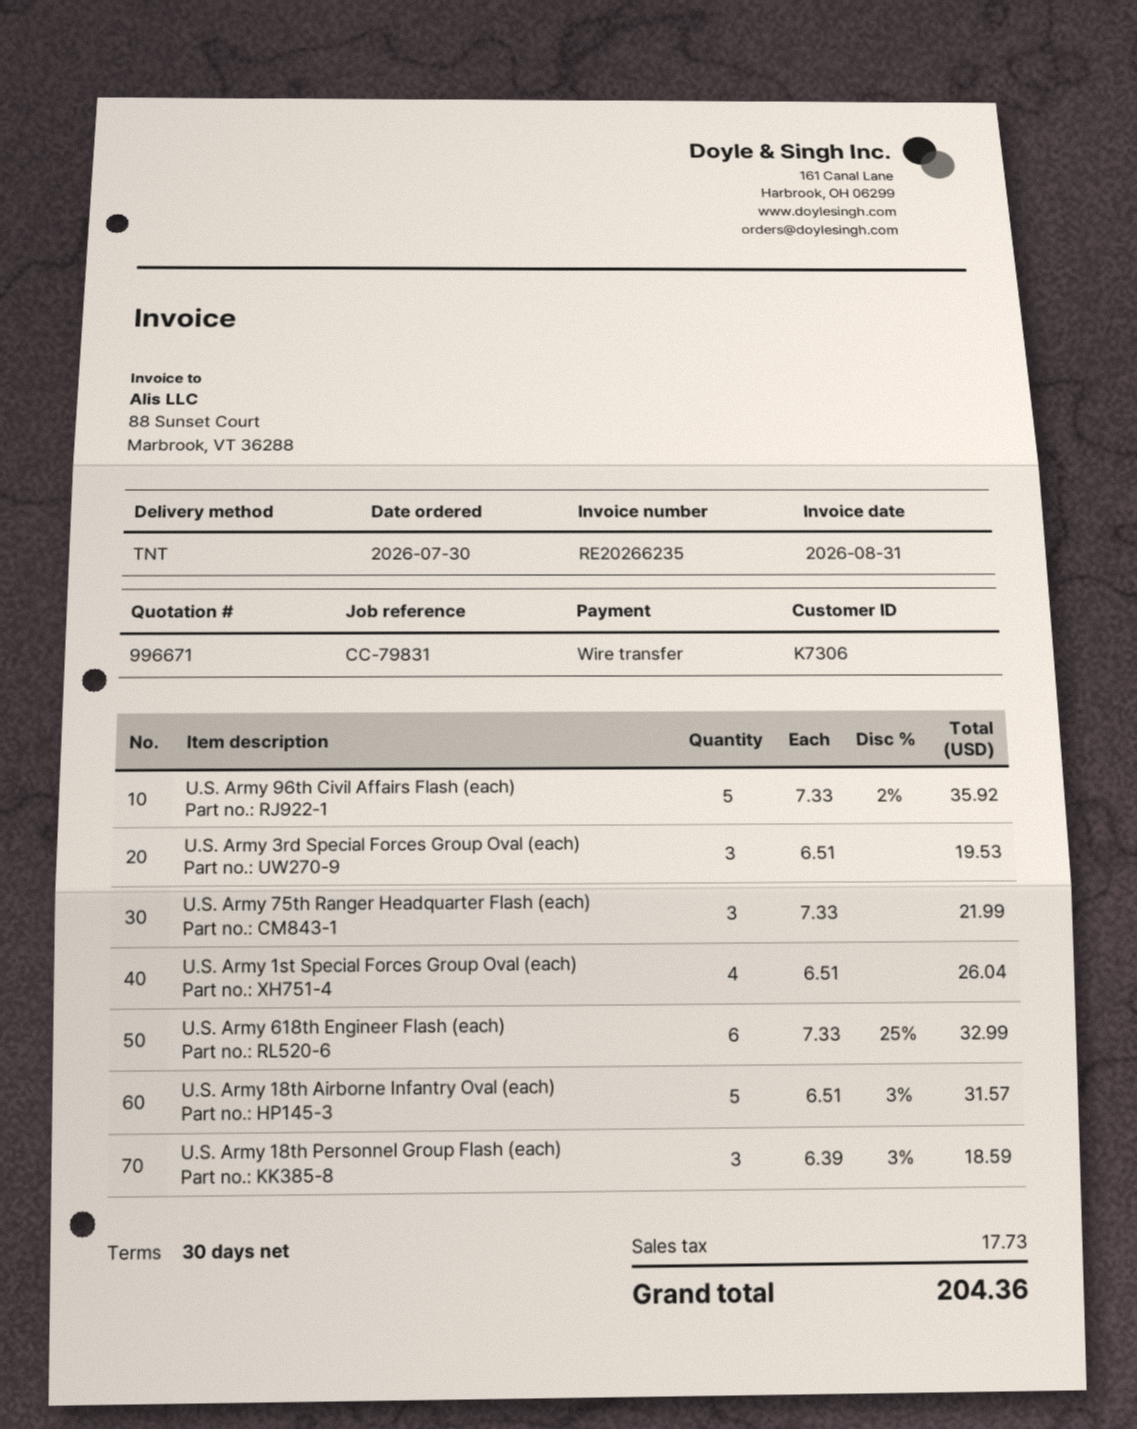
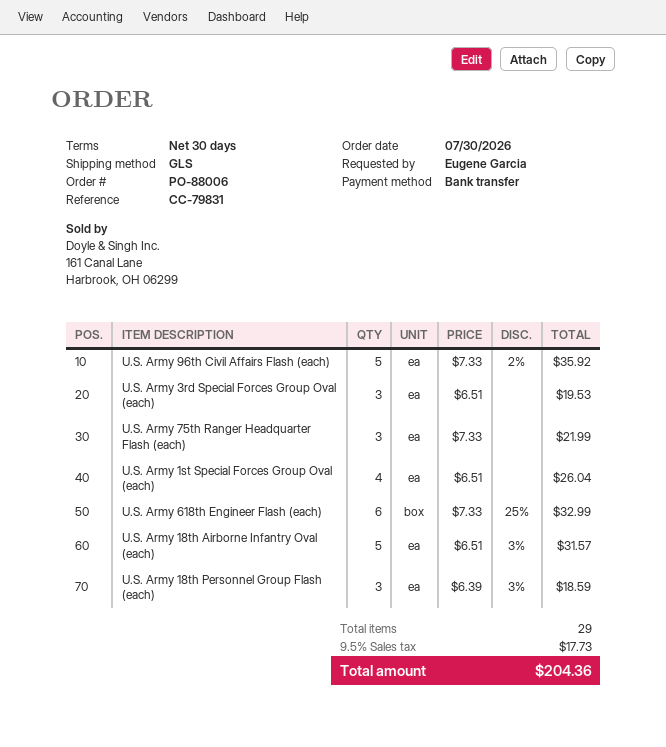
shipping method: TNT -> GLS

